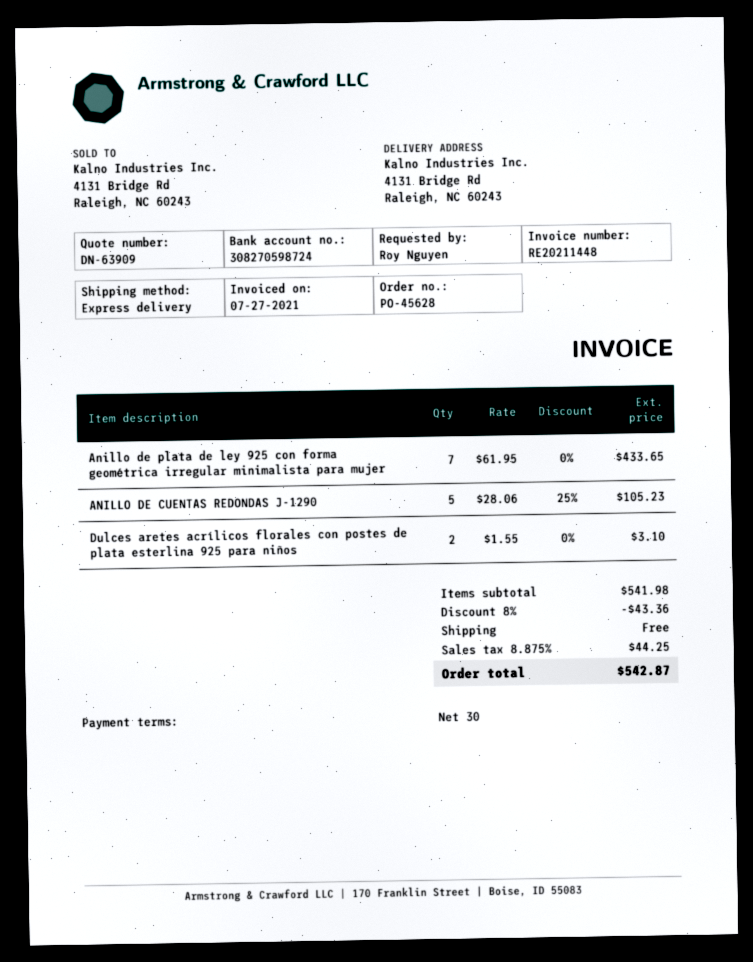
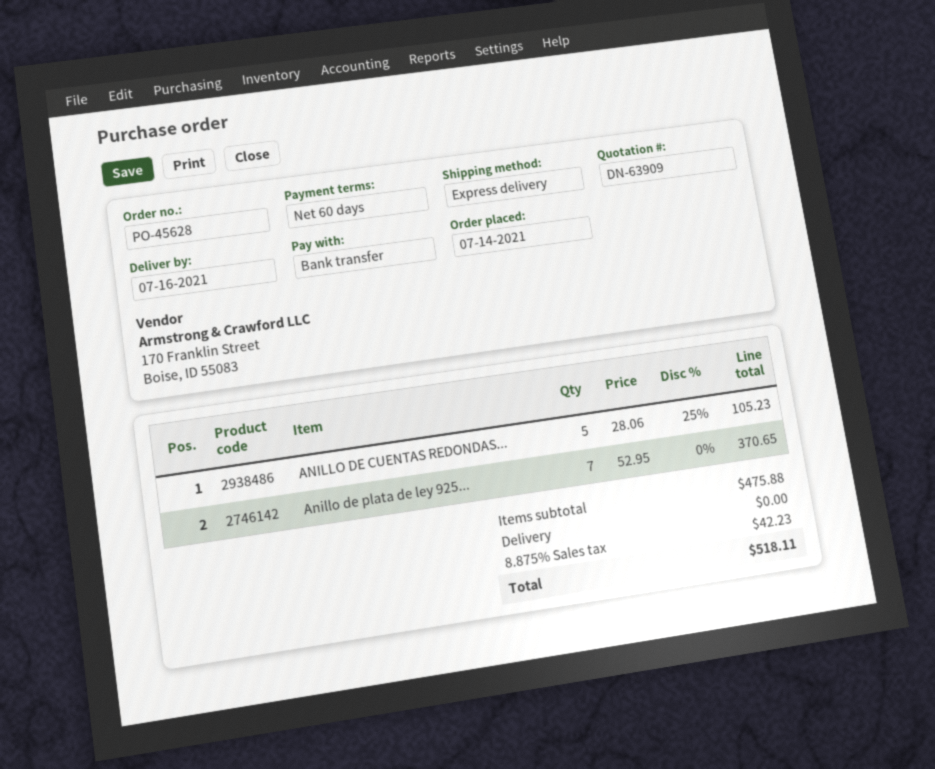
payment terms: 30 days -> 60 days
Anillo de plata de ley 925 con forma geométrica irregular minimalista para mujer: 7 x 61.95 = 433.65 -> 7 x 52.95 = 370.65
Dulces aretes acrílicos florales con postes de plata esterlina 925 para niños: 2 x 1.55 = 3.10 -> none
subtotal: 541.98 -> 475.88
discount: 8% = 43.36 -> none
tax: 8.875% = 44.25 -> 8.875% = 42.23
total: 542.87 -> 518.11

